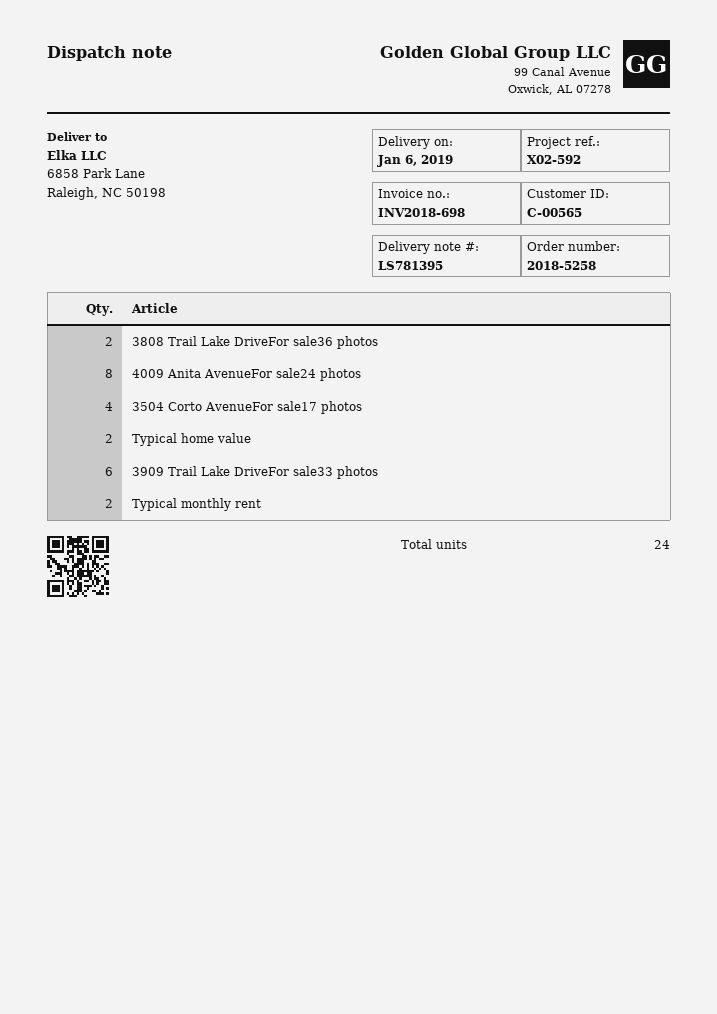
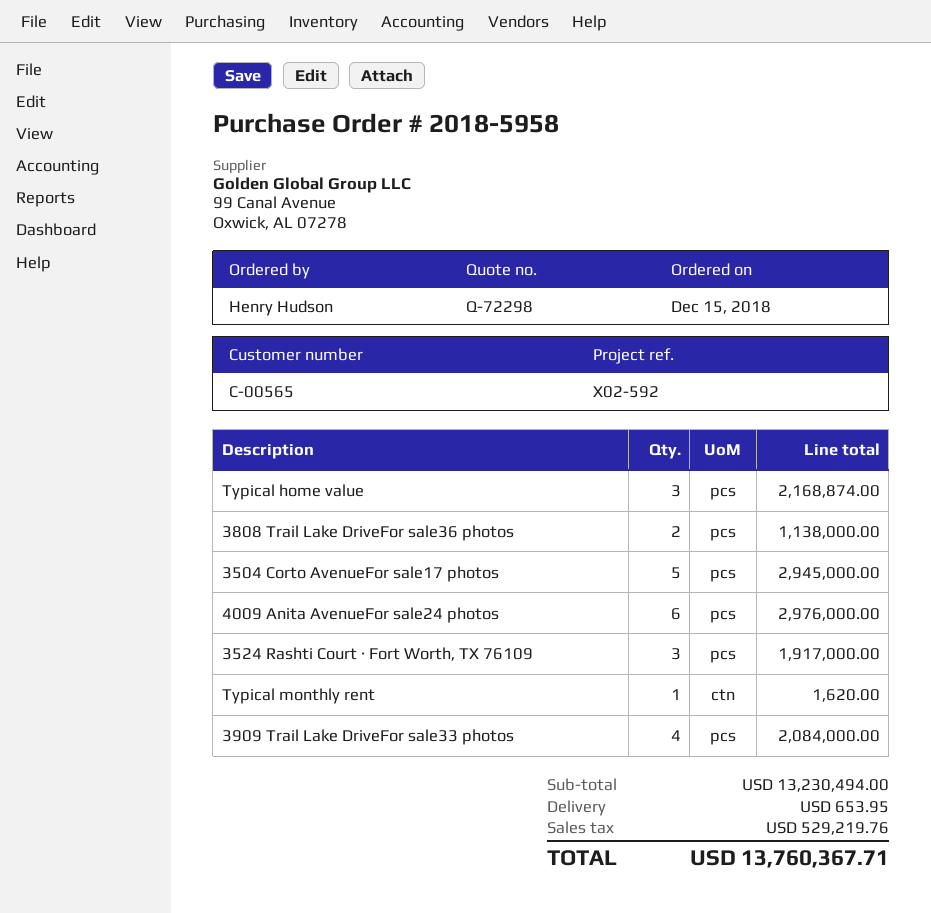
order number: 2018-5258 -> 2018-5958
4009 Anita AvenueFor sale24 photos: 8 -> 6
3504 Corto AvenueFor sale17 photos: 4 -> 5
Typical home value: 2 -> 3
3909 Trail Lake DriveFor sale33 photos: 6 -> 4
Typical monthly rent: 2 -> 1
3524 Rashti Court · Fort Worth, TX 76109: none -> 3

